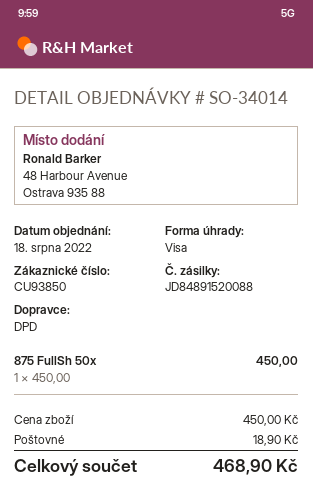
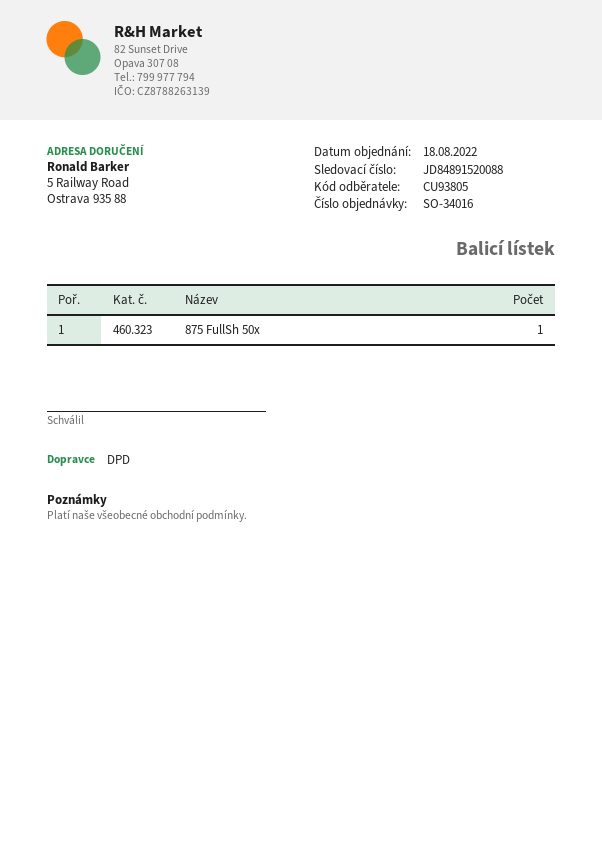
order number: SO-34014 -> SO-34016
customer number: CU93850 -> CU93805
ship to: 48 Harbour Avenue, Ostrava 935 88 -> 5 Railway Road, Ostrava 935 88

